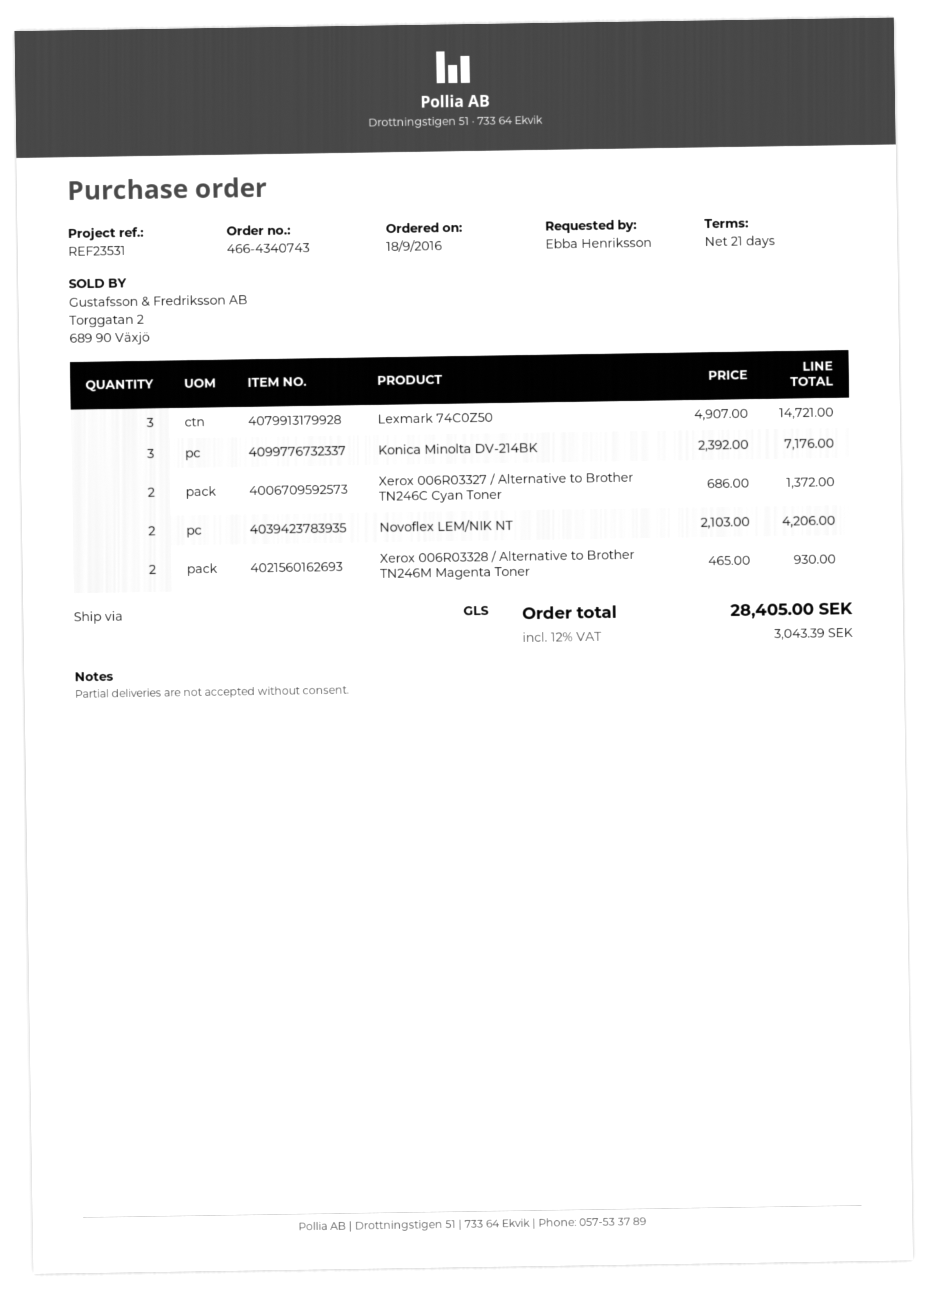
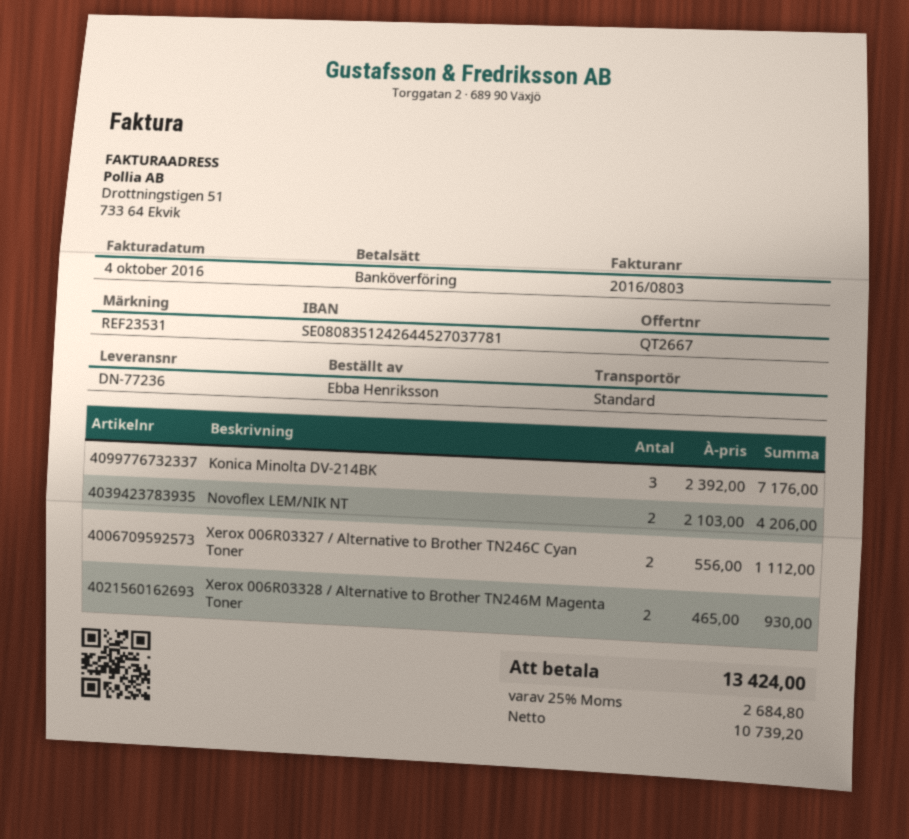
shipping method: GLS -> standard
Lexmark 74C0Z50: 3 x 4907.00 = 14721.00 -> none
Xerox 006R03327 / Alternative to Brother TN246C Cyan Toner: 2 x 686.00 = 1372.00 -> 2 x 556.00 = 1112.00
tax: 12% = 3043.39 -> 25% = 2684.80
total: 28405.00 -> 13424.00

